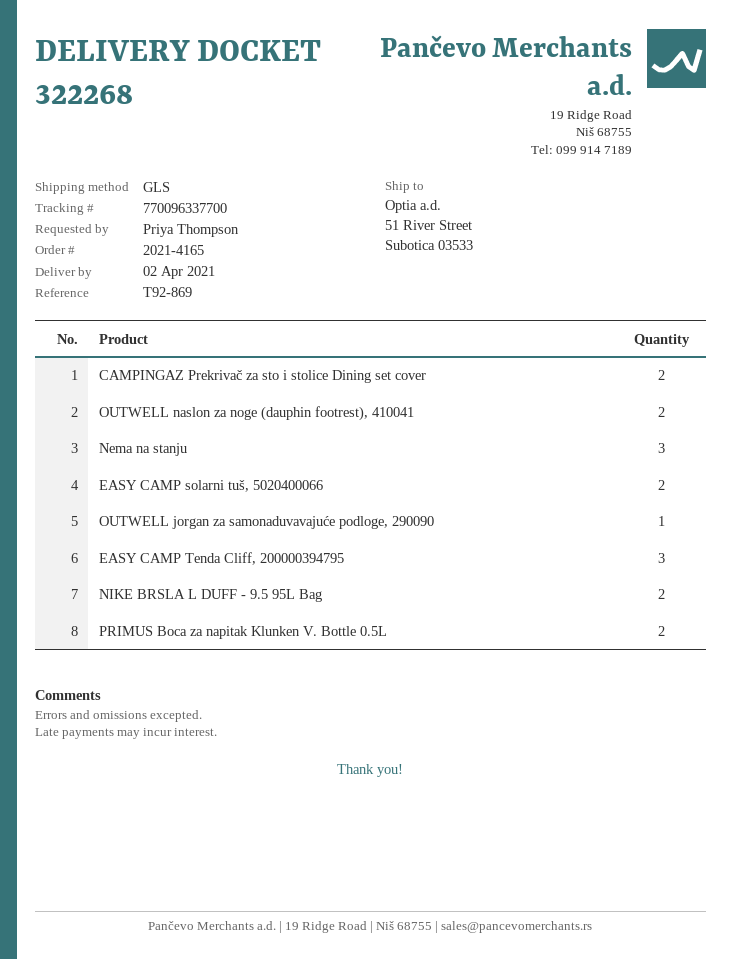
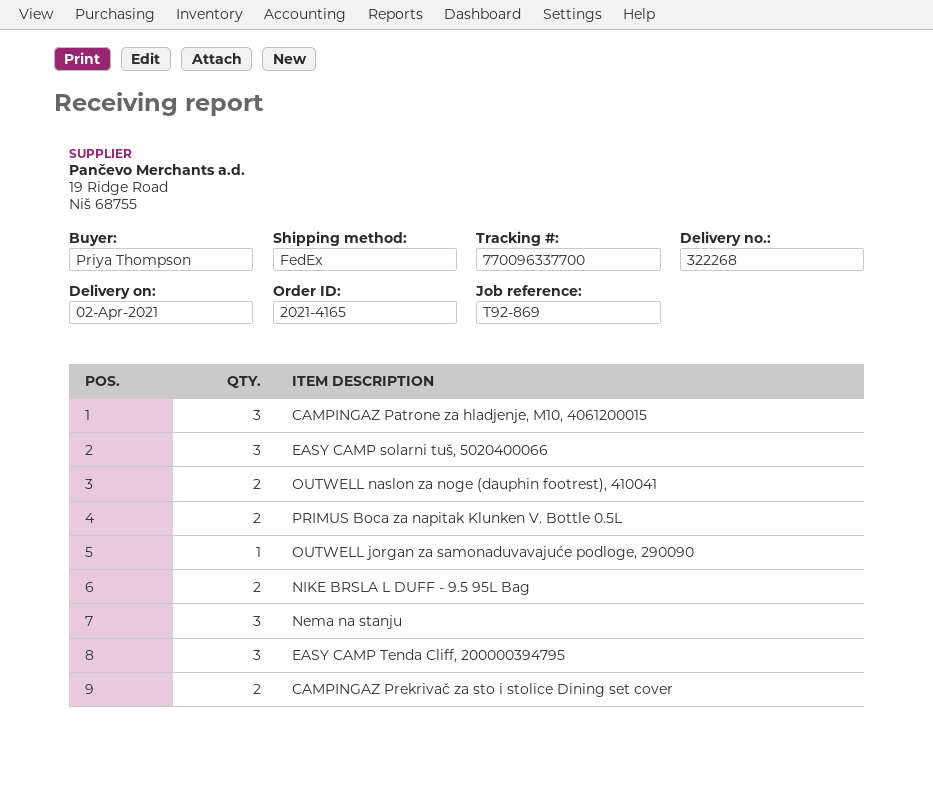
shipping method: GLS -> FedEx
EASY CAMP solarni tuš, 5020400066: 2 -> 3
CAMPINGAZ Patrone za hladjenje, M10, 4061200015: none -> 3

